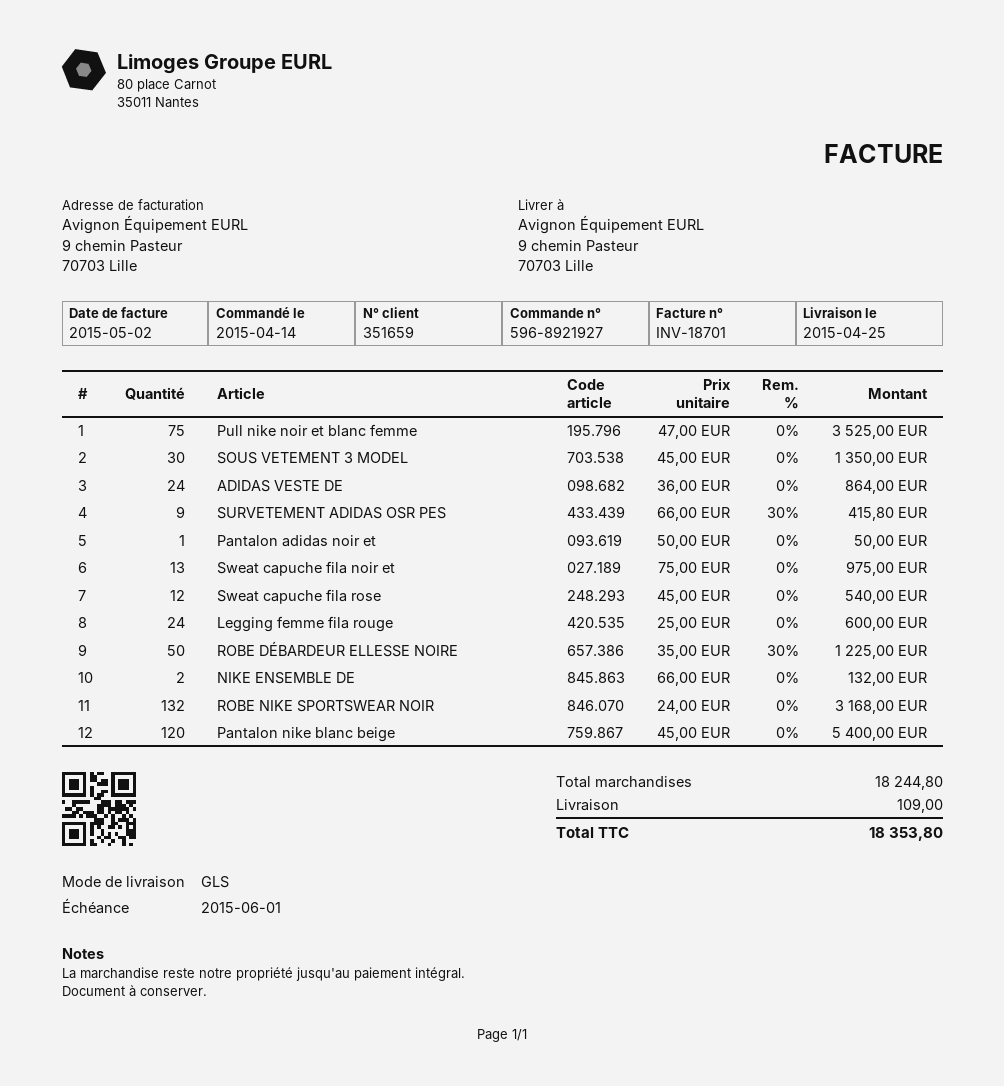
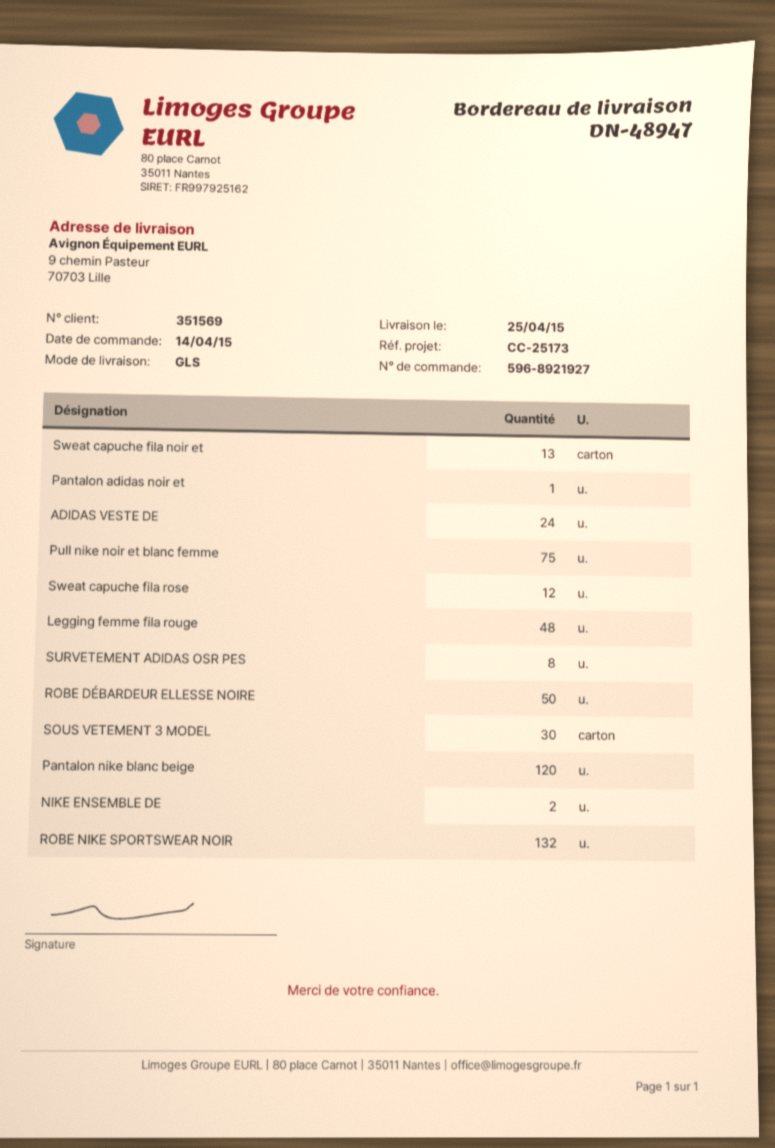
customer number: 351659 -> 351569
SURVETEMENT ADIDAS OSR PES: 9 -> 8
Legging femme fila rouge: 24 -> 48

